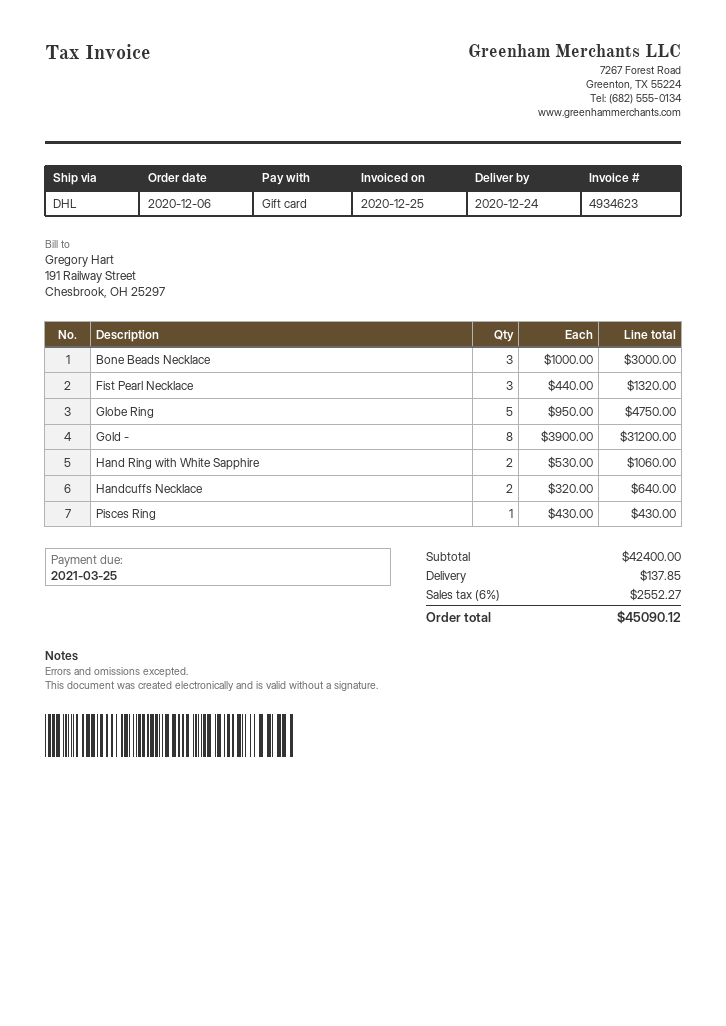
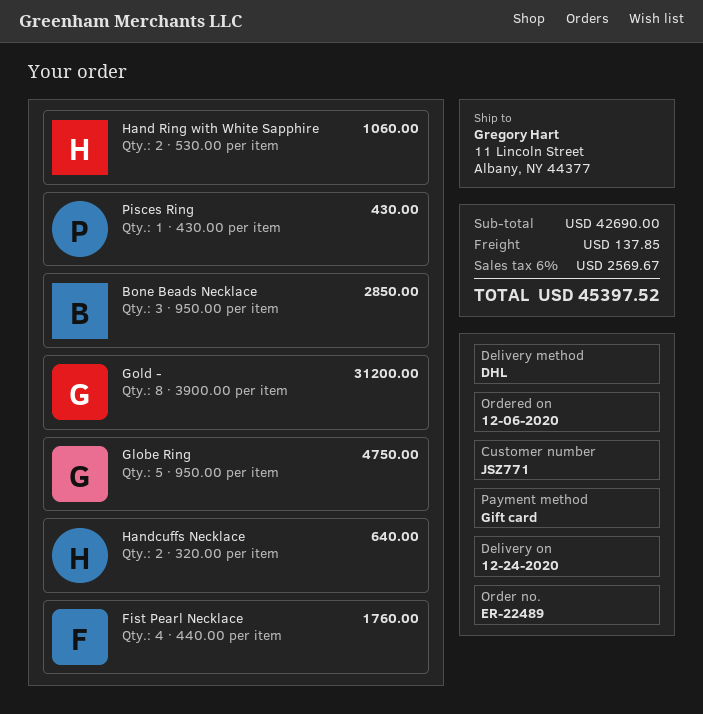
Bone Beads Necklace: 3 x 1000.00 = 3000.00 -> 3 x 950.00 = 2850.00
Fist Pearl Necklace: 3 x 440.00 = 1320.00 -> 4 x 440.00 = 1760.00
subtotal: 42400.00 -> 42690.00
tax: 6% = 2552.27 -> 6% = 2569.67
total: 45090.12 -> 45397.52

